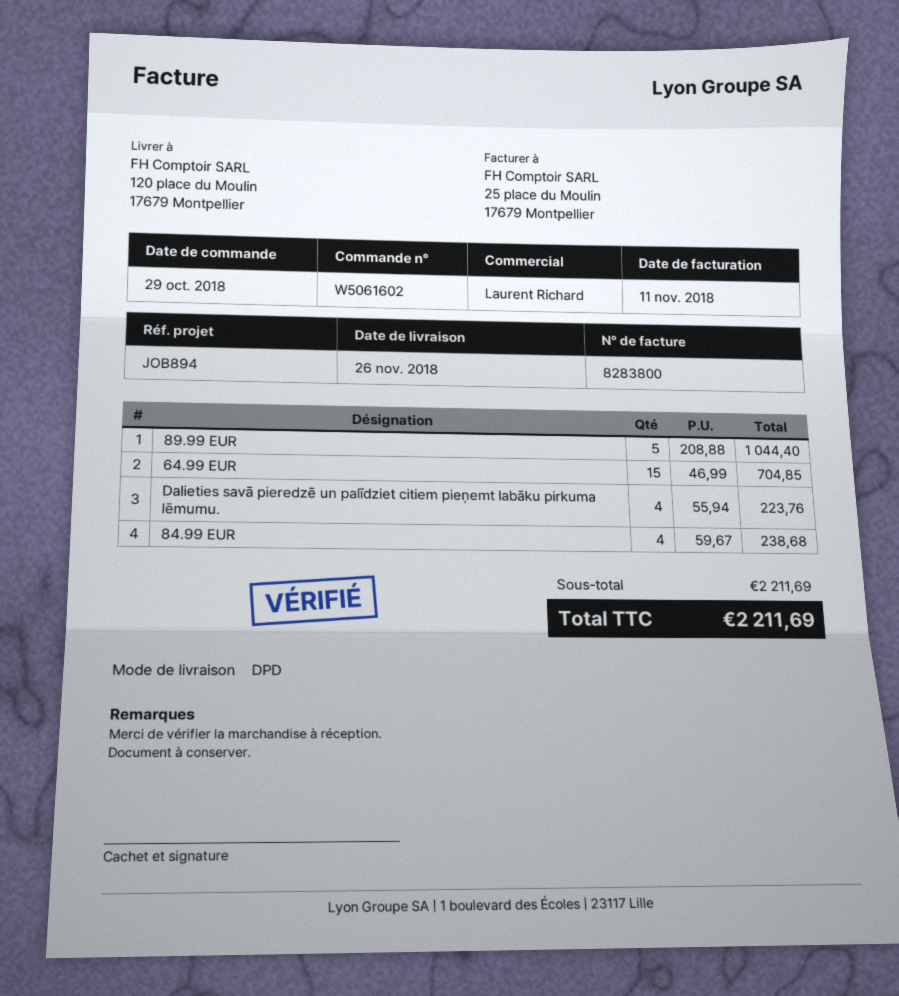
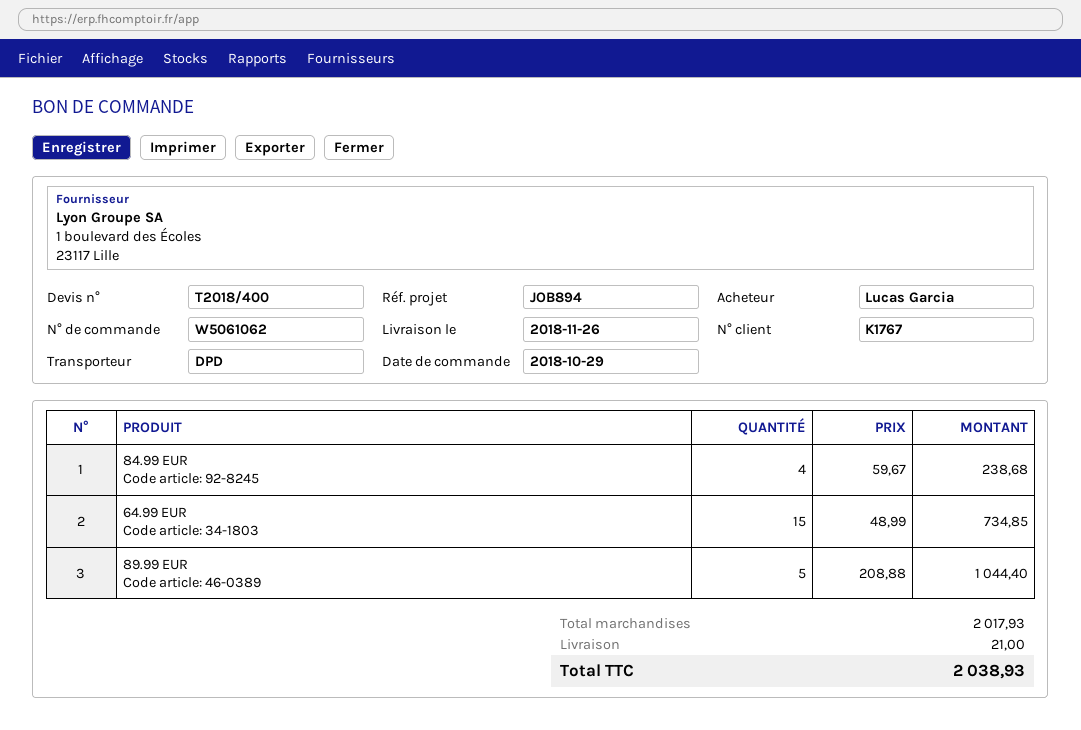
order number: W5061602 -> W5061062
64.99 EUR: 15 x 46.99 = 704.85 -> 15 x 48.99 = 734.85
Dalieties savā pieredzē un palīdziet citiem pieņemt labāku pirkuma lēmumu.: 4 x 55.94 = 223.76 -> none
subtotal: 2211.69 -> 2017.93
shipping: none -> 21.00
total: 2211.69 -> 2038.93

